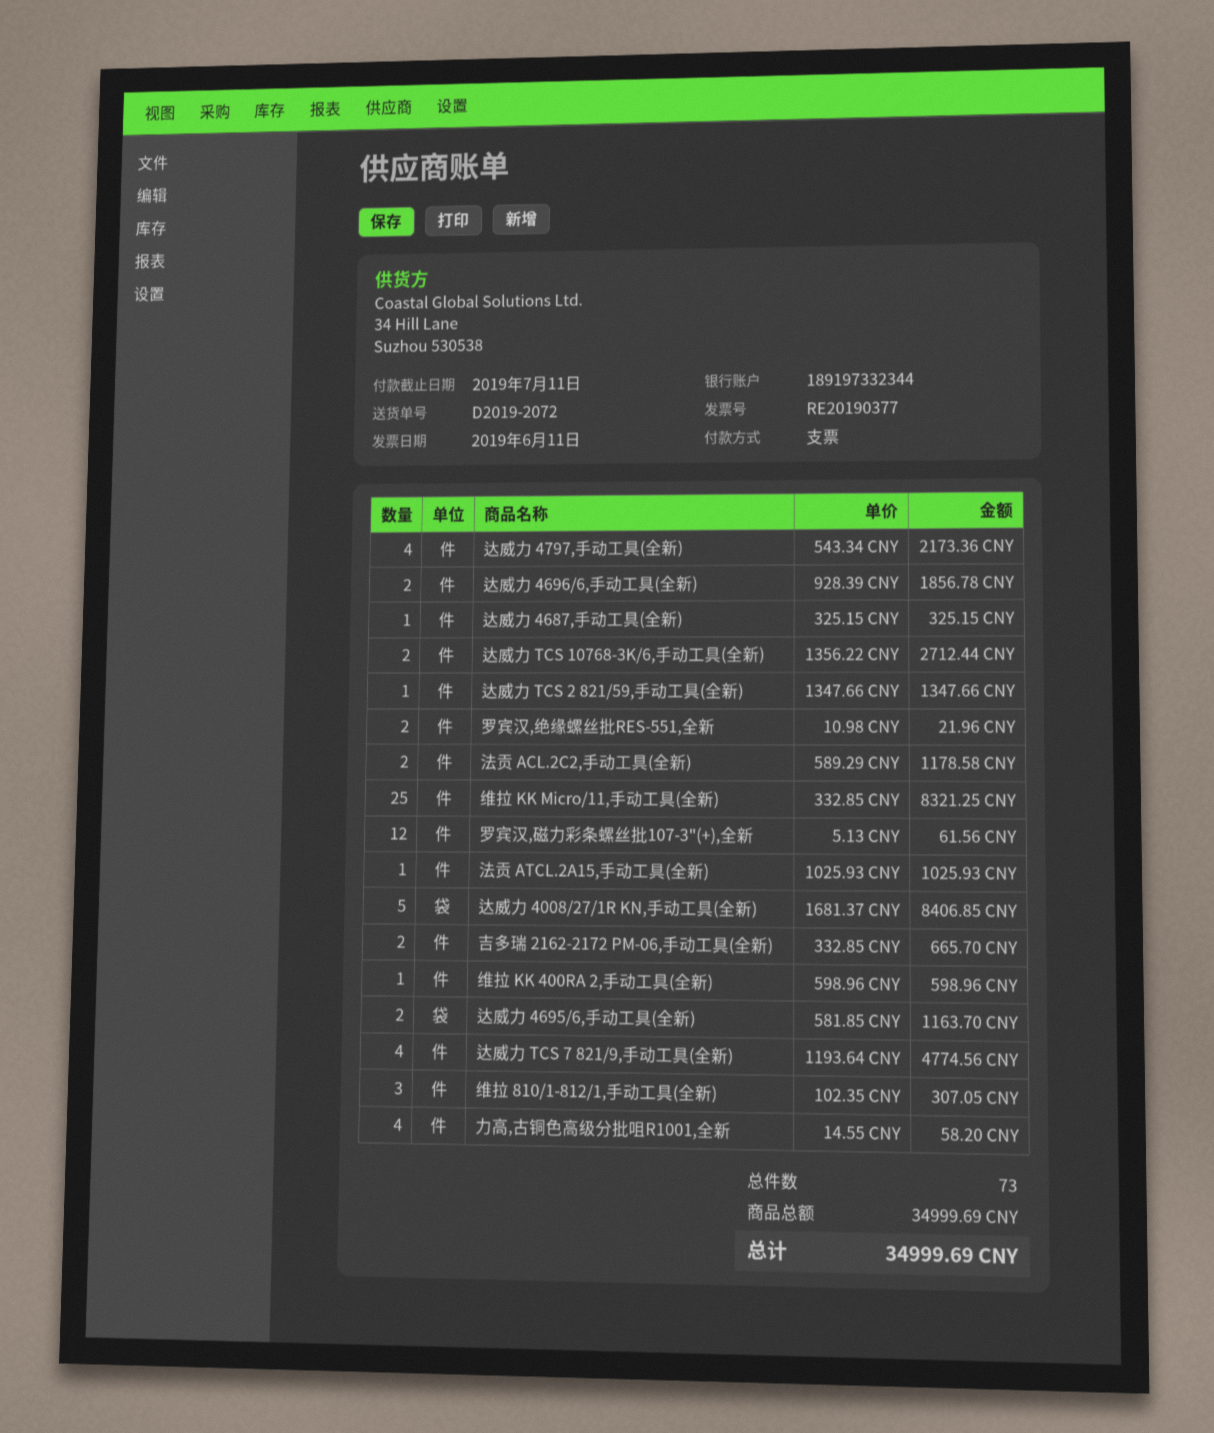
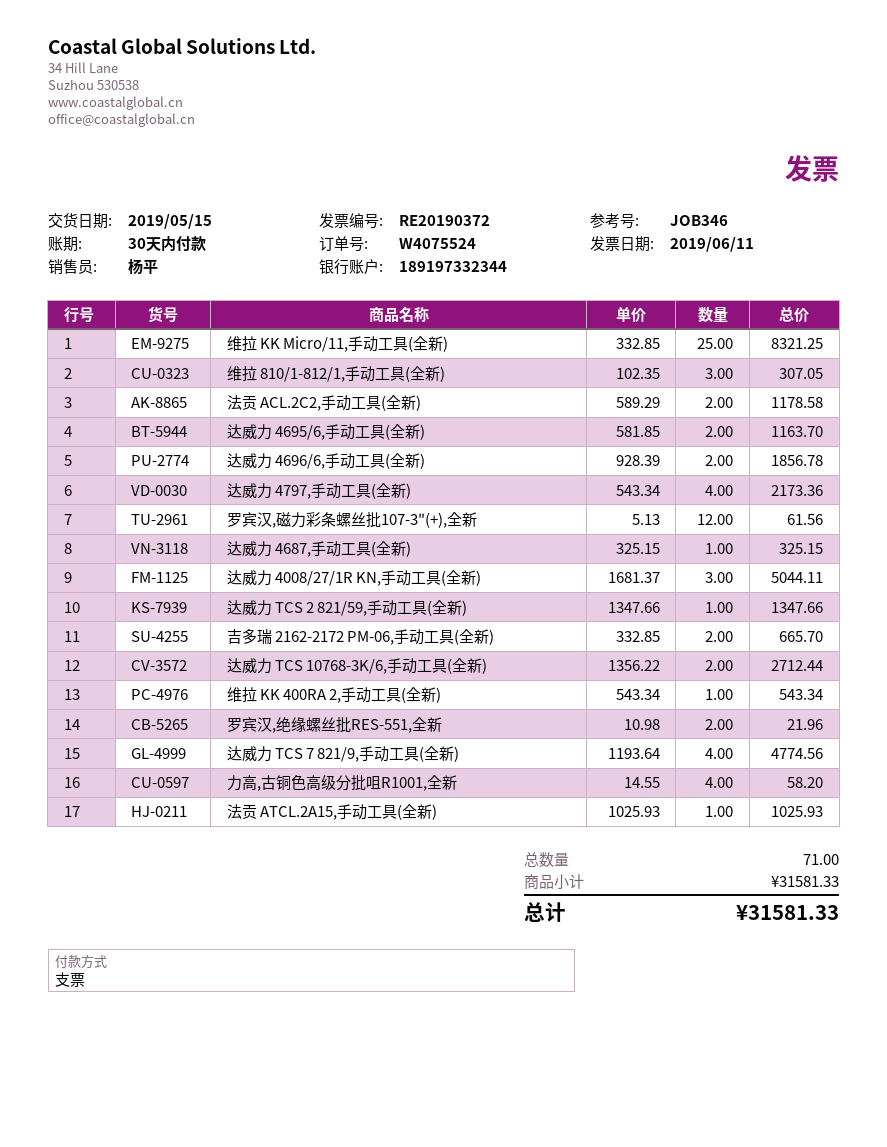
invoice number: RE20190377 -> RE20190372
达威力 4008/27/1R KN,手动工具(全新): 5 x 1681.37 = 8406.85 -> 3 x 1681.37 = 5044.11
维拉 KK 400RA 2,手动工具(全新): 1 x 598.96 = 598.96 -> 1 x 543.34 = 543.34
total quantity: 73 -> 71
subtotal: 34999.69 -> 31581.33
total: 34999.69 -> 31581.33

